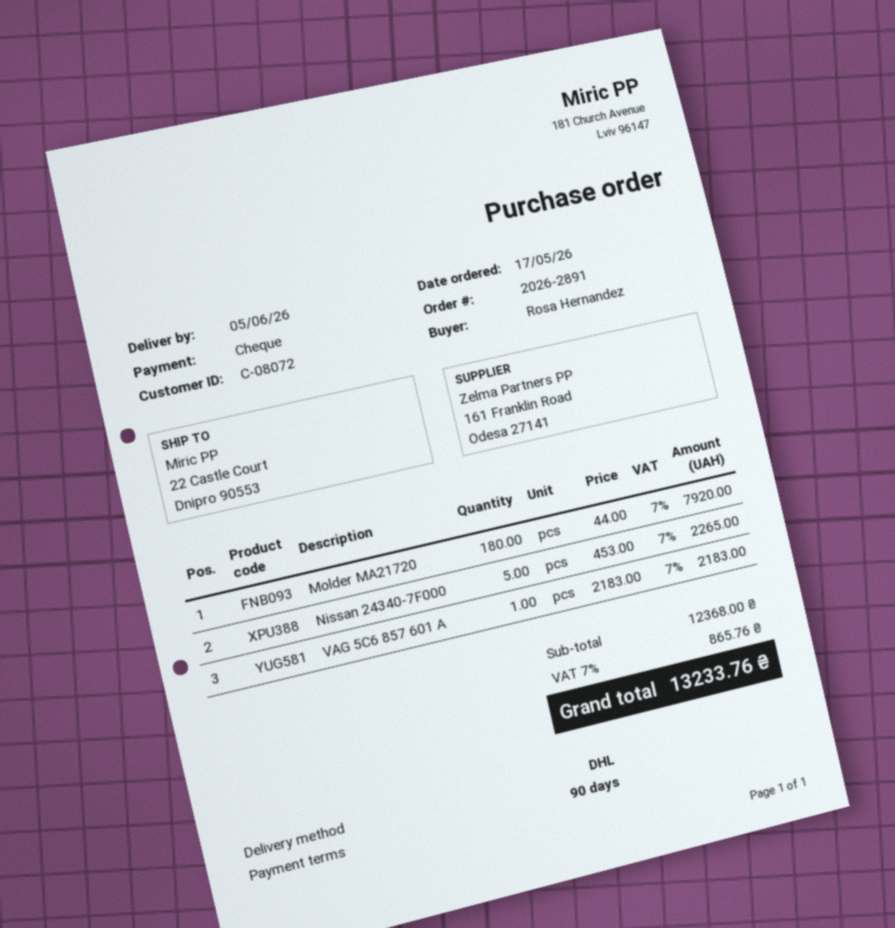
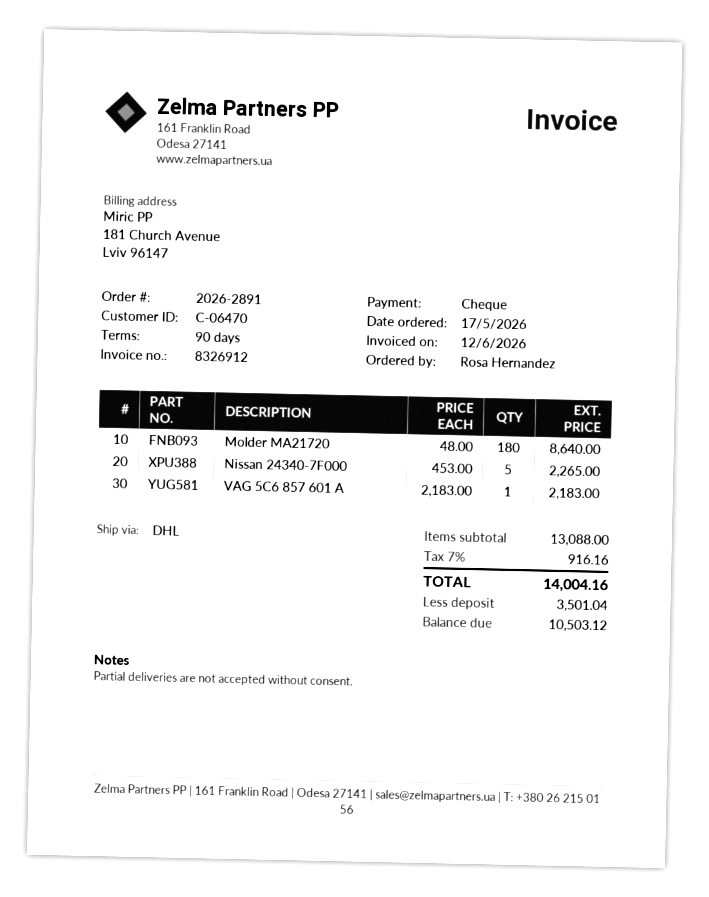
customer number: C-08072 -> C-06470
Molder MA21720: 180 x 44.00 = 7920.00 -> 180 x 48.00 = 8640.00
subtotal: 12368.00 -> 13088.00
tax: 7% = 865.76 -> 7% = 916.16
total: 13233.76 -> 14004.16

